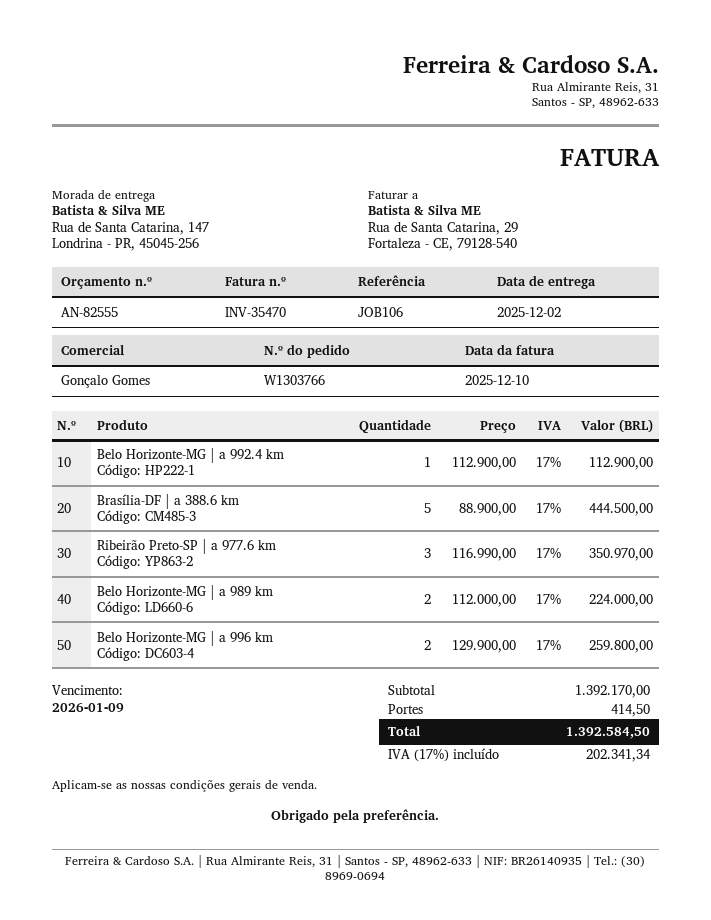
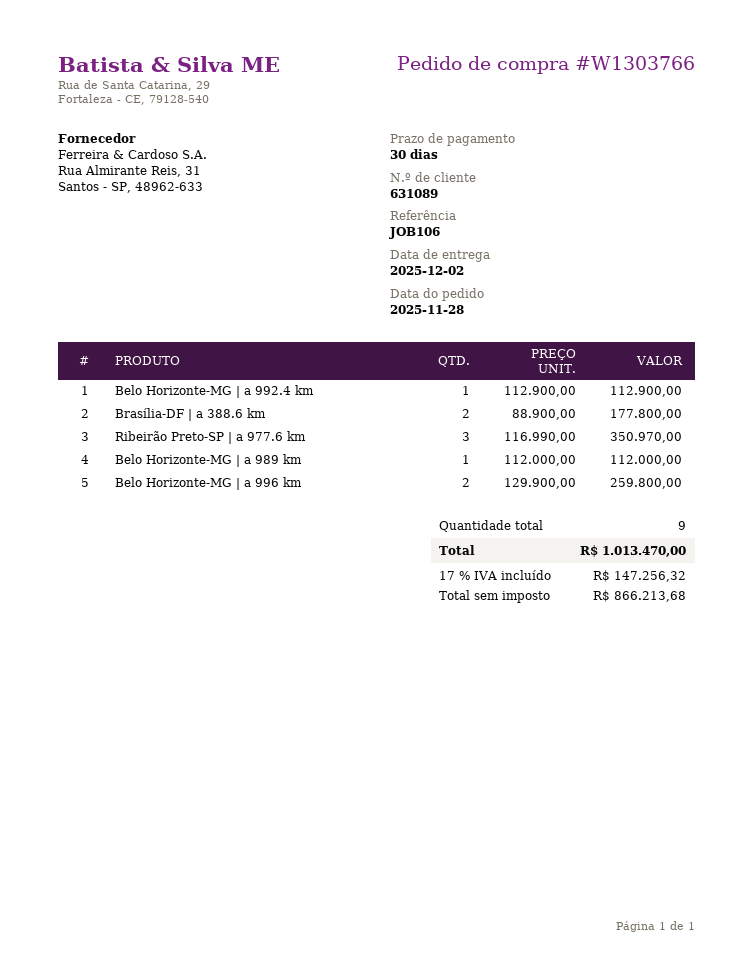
Brasília-DF | a 388.6 km: 5 x 88900.00 = 444500.00 -> 2 x 88900.00 = 177800.00
Belo Horizonte-MG | a 989 km: 2 x 112000.00 = 224000.00 -> 1 x 112000.00 = 112000.00
shipping: 414.50 -> none
tax: 17% = 202341.34 -> 17% = 147256.32
total: 1392584.50 -> 1013470.00

